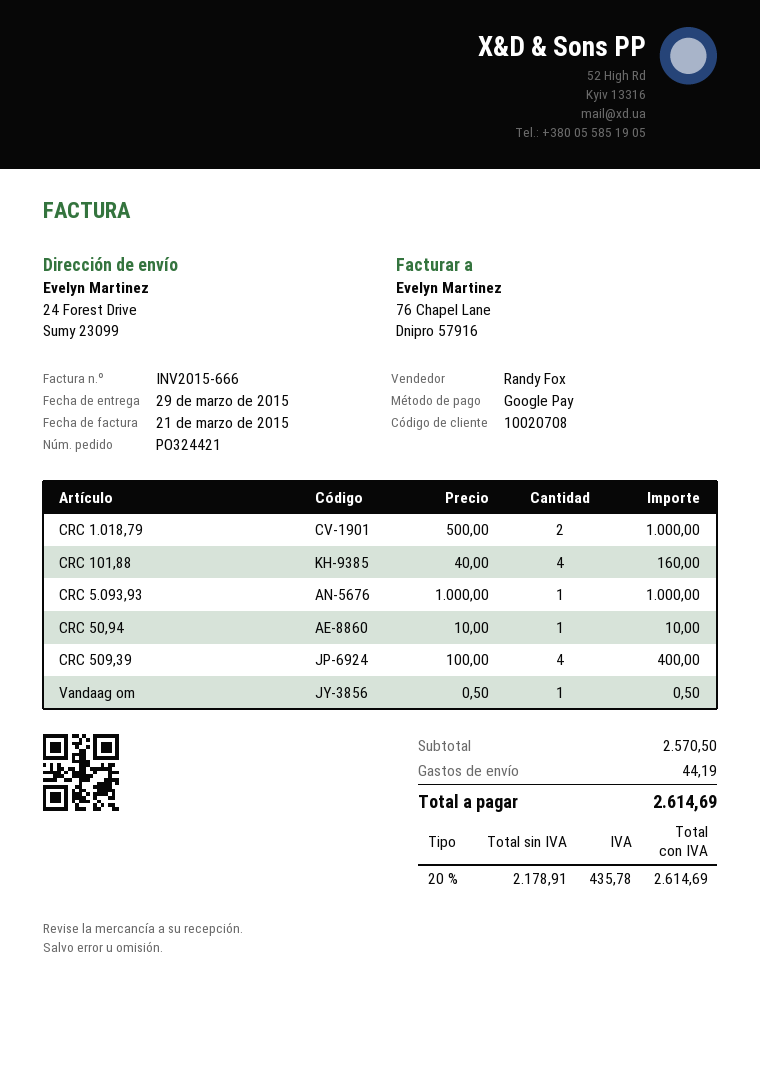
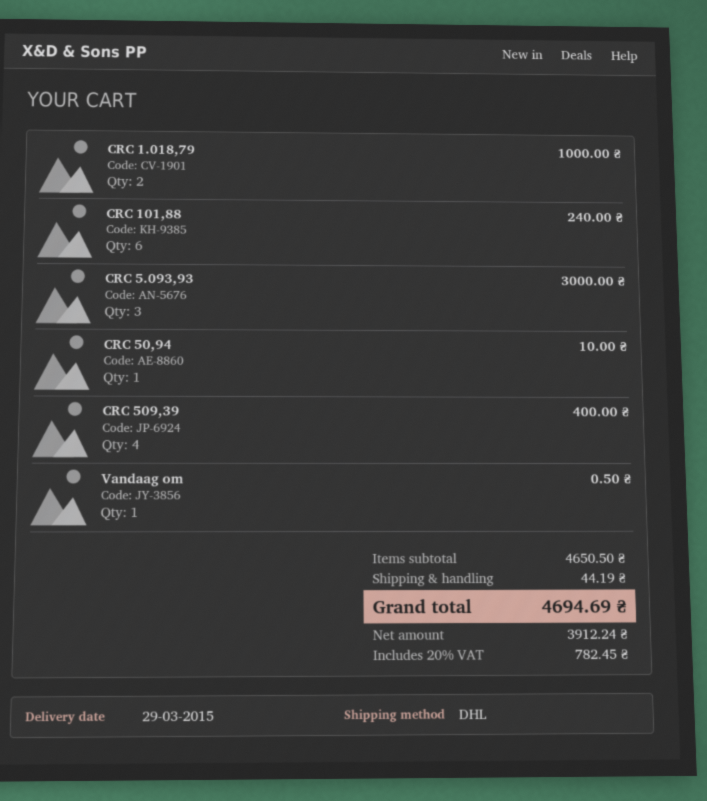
CRC 101,88: 4 for 160.00 -> 6 for 240.00
CRC 5.093,93: 1 for 1000.00 -> 3 for 3000.00
subtotal: 2570.50 -> 4650.50
net: 2178.91 -> 3912.24
tax: 20% = 435.78 -> 20% = 782.45
total: 2614.69 -> 4694.69

